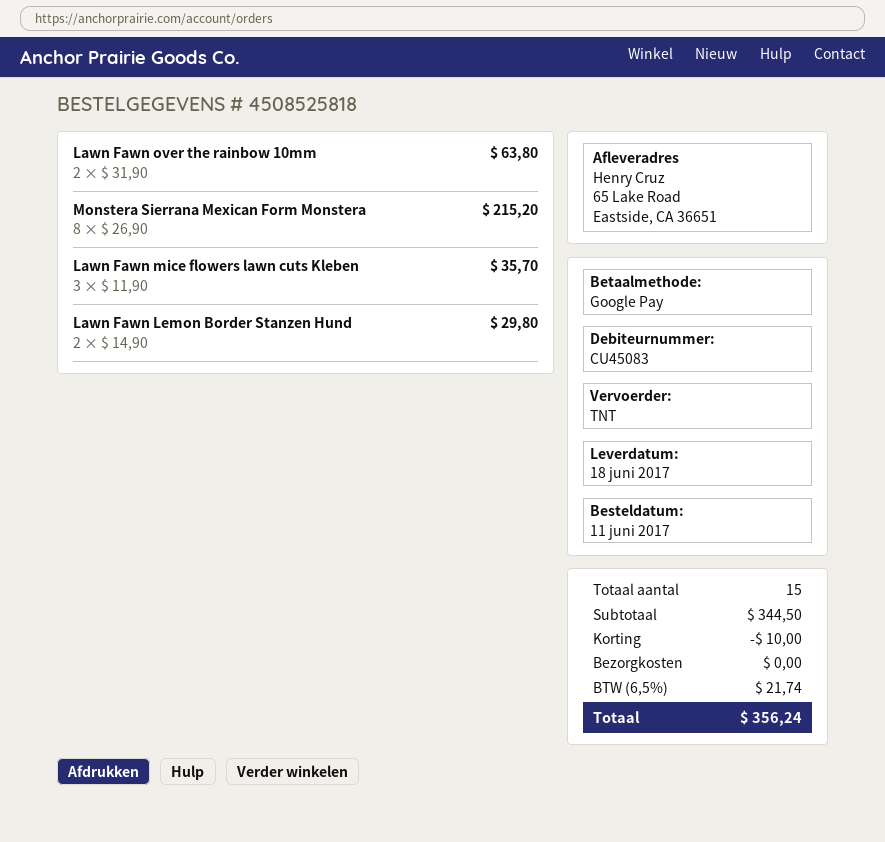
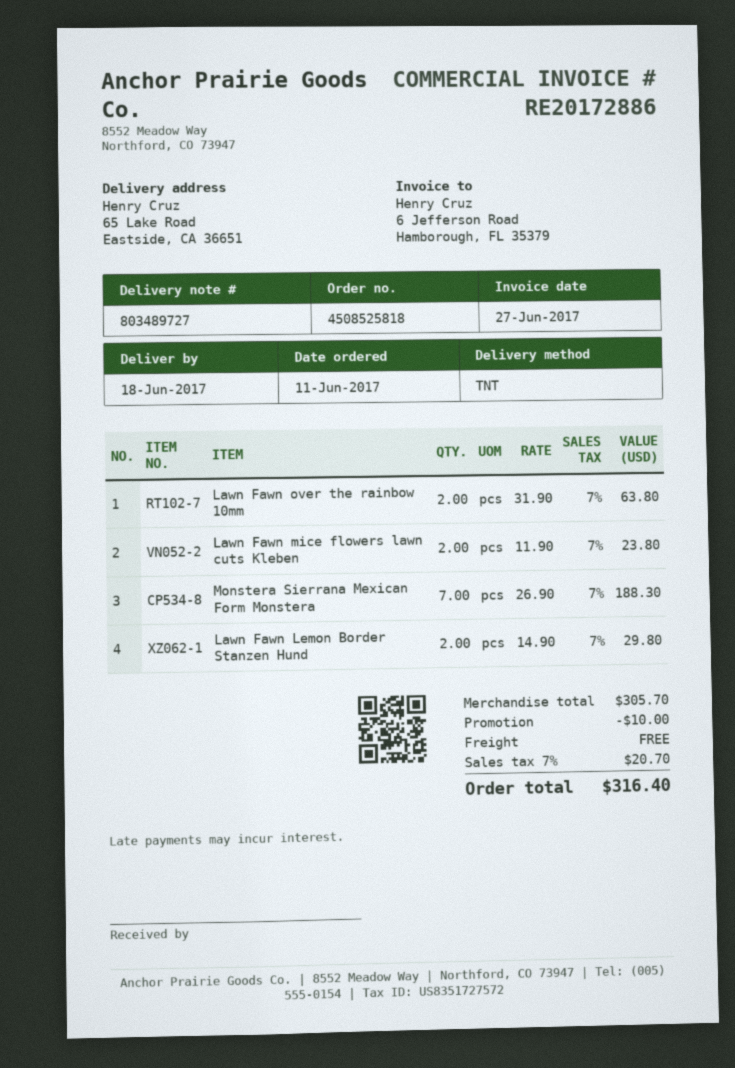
Monstera Sierrana Mexican Form Monstera: 8 x 26.90 = 215.20 -> 7 x 26.90 = 188.30
Lawn Fawn mice flowers lawn cuts Kleben: 3 x 11.90 = 35.70 -> 2 x 11.90 = 23.80
subtotal: 344.50 -> 305.70
tax: 6.5% = 21.74 -> 7% = 20.70
total: 356.24 -> 316.40

